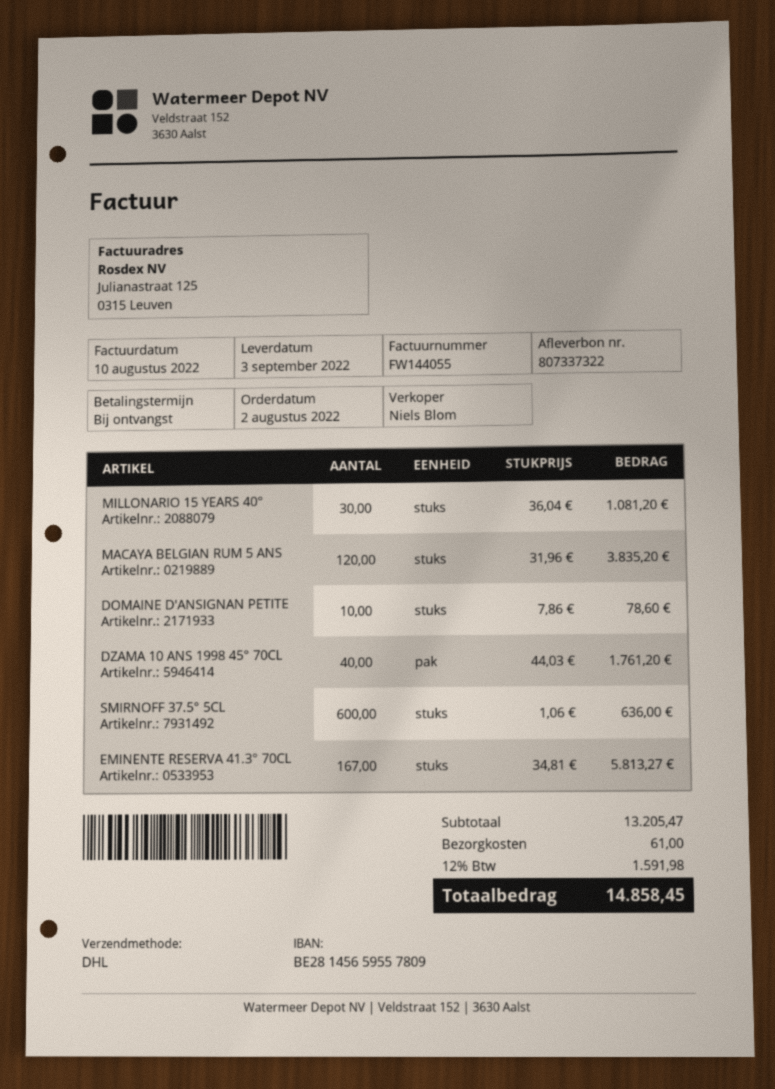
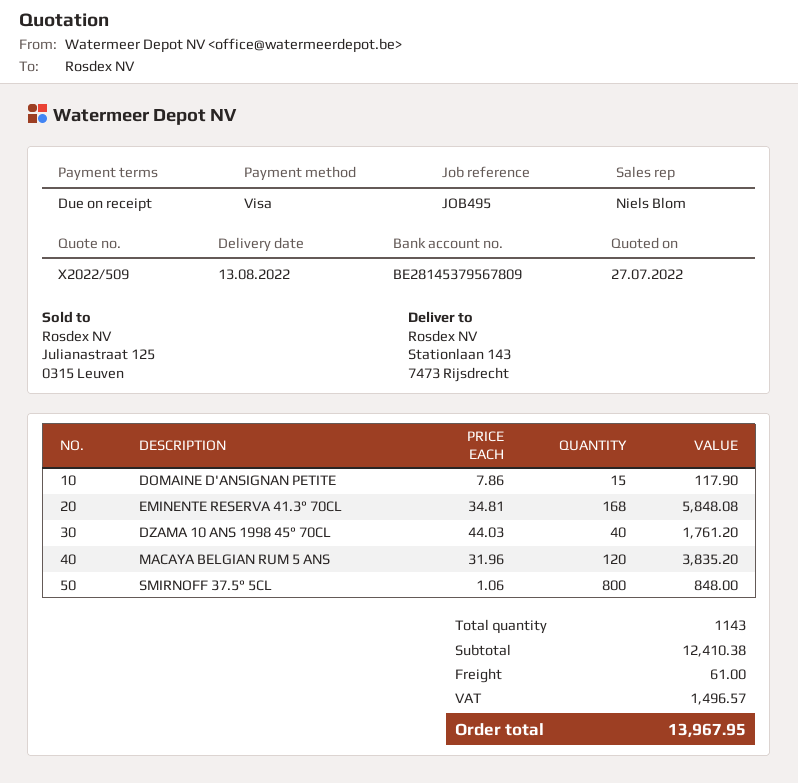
delivery date: 2022-09-03 -> 2022-08-13
bank account: BE28145659557809 -> BE28145379567809
MILLONARIO 15 YEARS 40°: 30 x 36.04 = 1081.20 -> none
DOMAINE D'ANSIGNAN PETITE: 10 x 7.86 = 78.60 -> 15 x 7.86 = 117.90
SMIRNOFF 37.5° 5CL: 600 x 1.06 = 636.00 -> 800 x 1.06 = 848.00
EMINENTE RESERVA 41.3° 70CL: 167 x 34.81 = 5813.27 -> 168 x 34.81 = 5848.08
subtotal: 13205.47 -> 12410.38
tax: 1591.98 -> 1496.57
total: 14858.45 -> 13967.95

